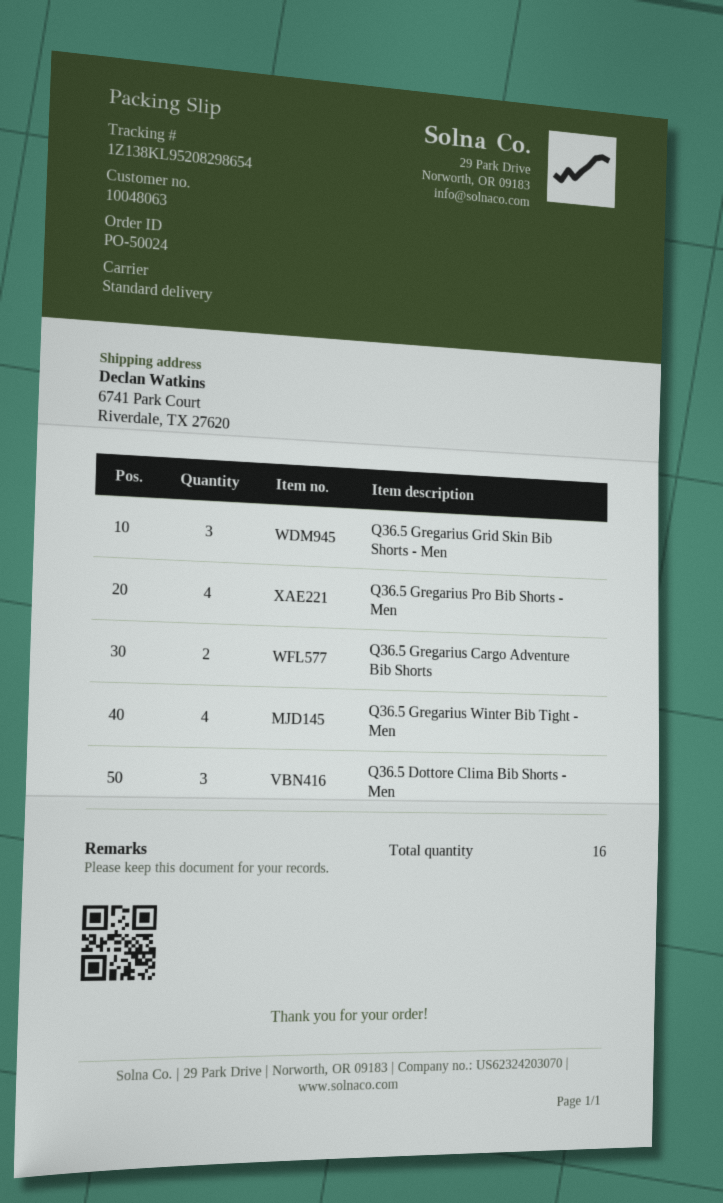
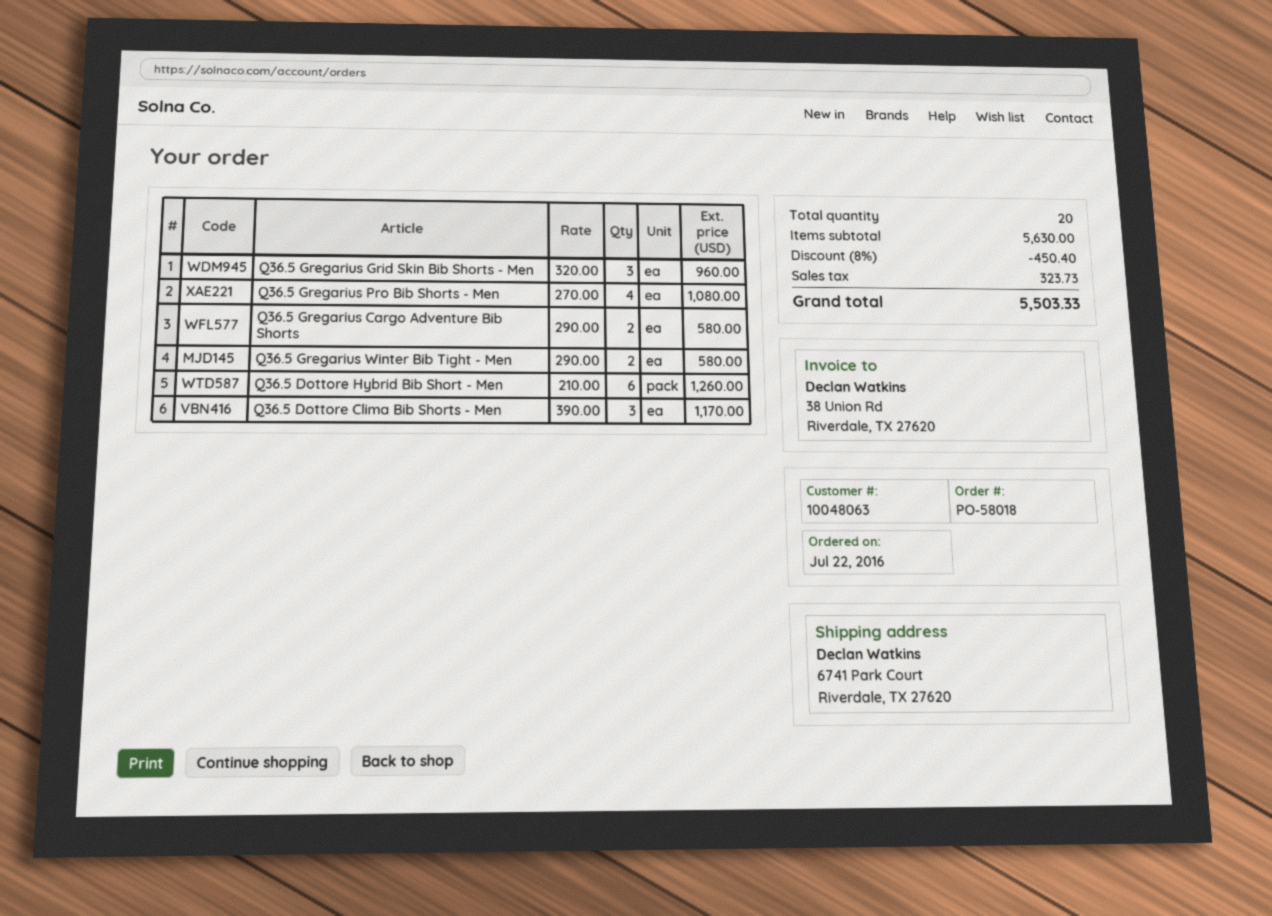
order number: PO-50024 -> PO-58018
Q36.5 Gregarius Winter Bib Tight - Men: 4 -> 2
Q36.5 Dottore Hybrid Bib Short - Men: none -> 6
total quantity: 16 -> 20

